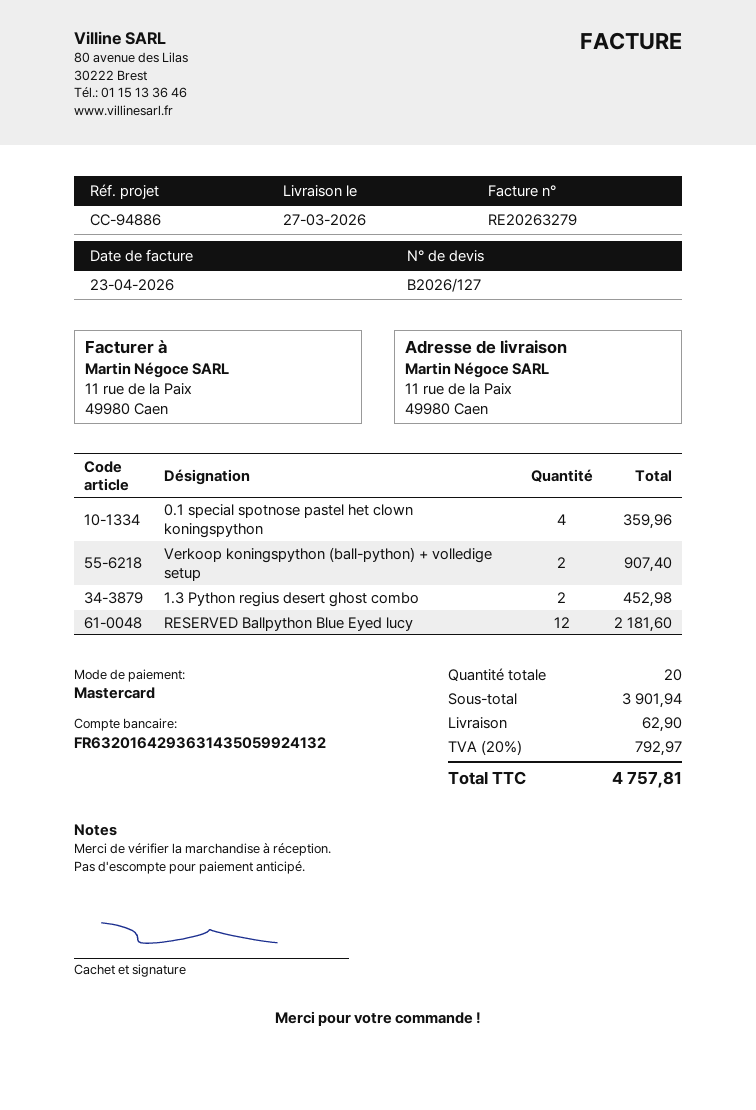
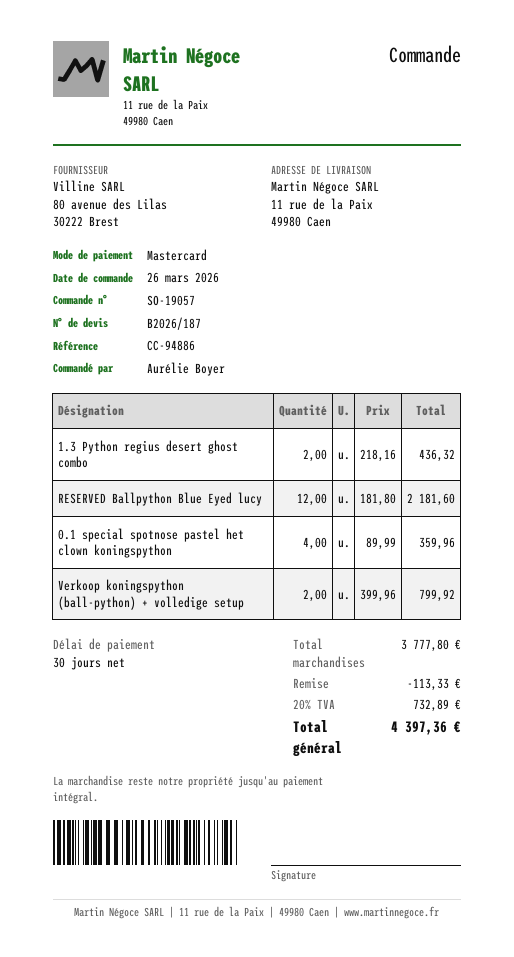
quote number: B2026/127 -> B2026/187
Verkoop koningspython (ball-python) + volledige setup: 2 for 907.40 -> 2 for 799.92
1.3 Python regius desert ghost combo: 2 for 452.98 -> 2 for 436.32
subtotal: 3901.94 -> 3777.80
discount: none -> 113.33
shipping: 62.90 -> none
tax: 20% = 792.97 -> 20% = 732.89
total: 4757.81 -> 4397.36

